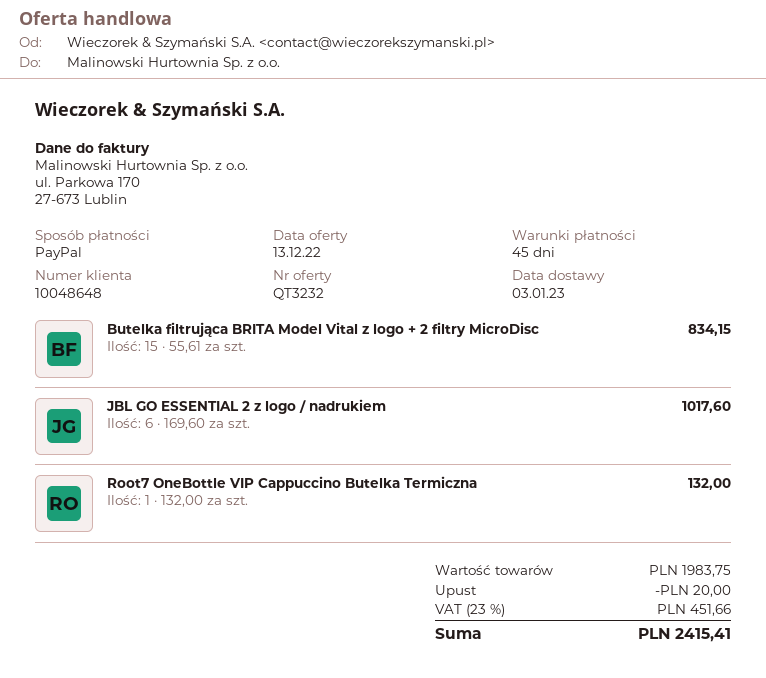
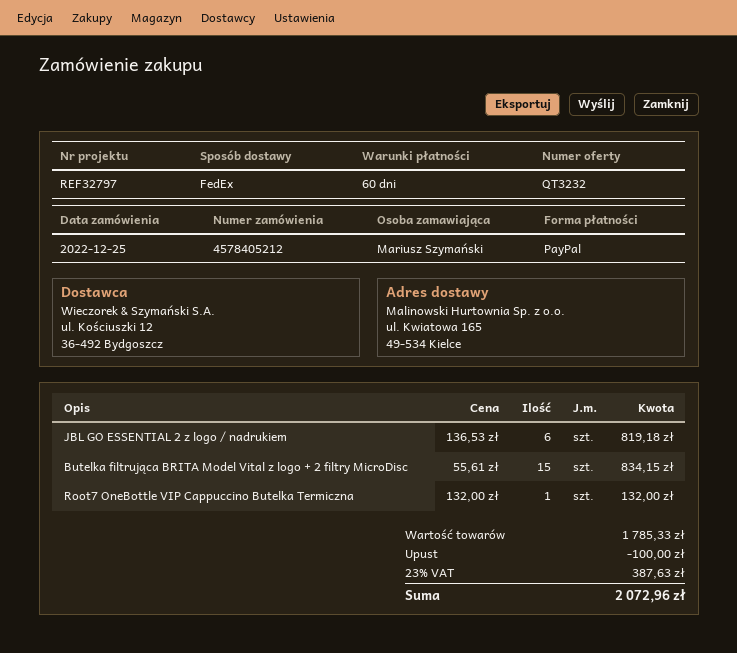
payment terms: 45 days -> 60 days
JBL GO ESSENTIAL 2 z logo / nadrukiem: 6 x 169.60 = 1017.60 -> 6 x 136.53 = 819.18
subtotal: 1983.75 -> 1785.33
discount: 20.00 -> 100.00
tax: 23% = 451.66 -> 23% = 387.63
total: 2415.41 -> 2072.96

